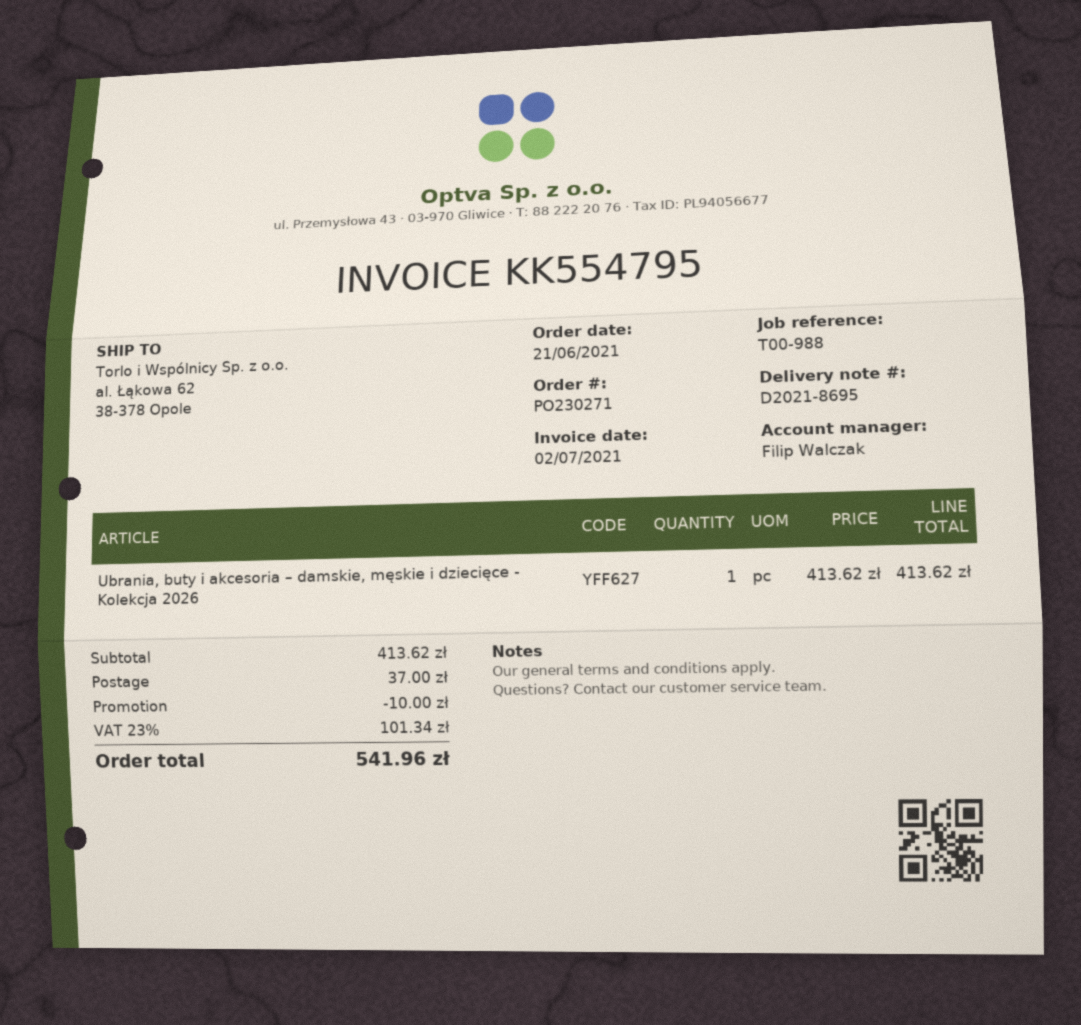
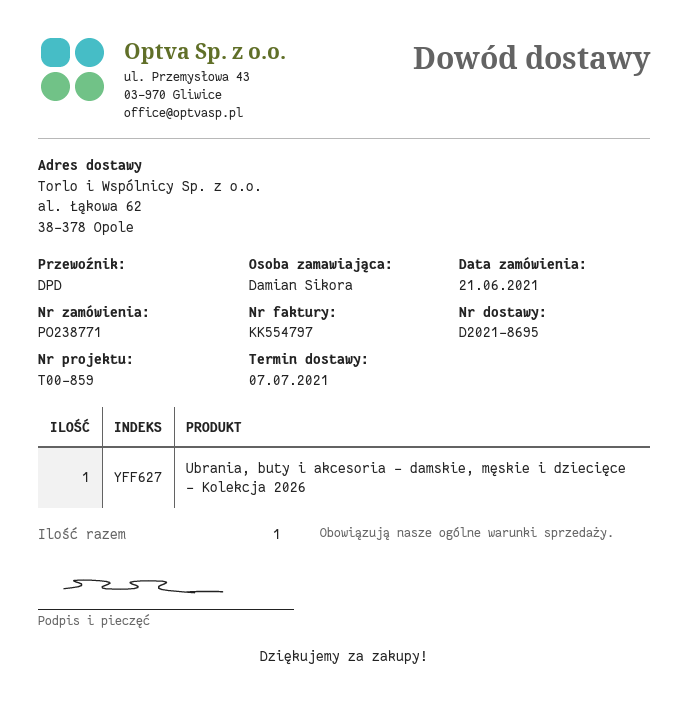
order number: PO230271 -> PO238771
invoice number: KK554795 -> KK554797
reference: T00-988 -> T00-859

